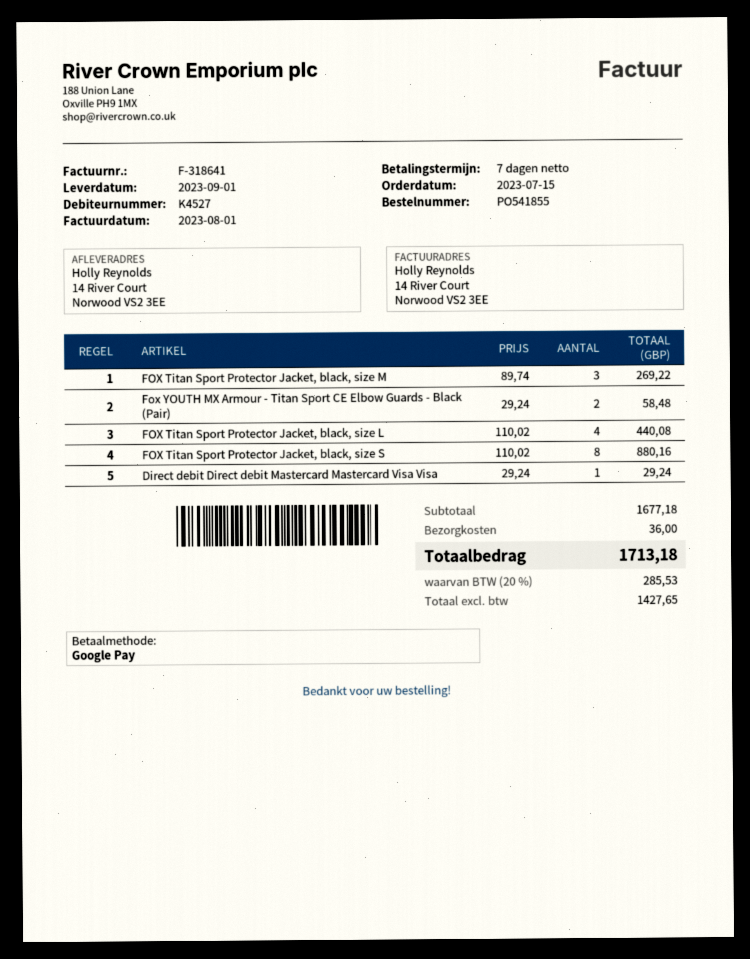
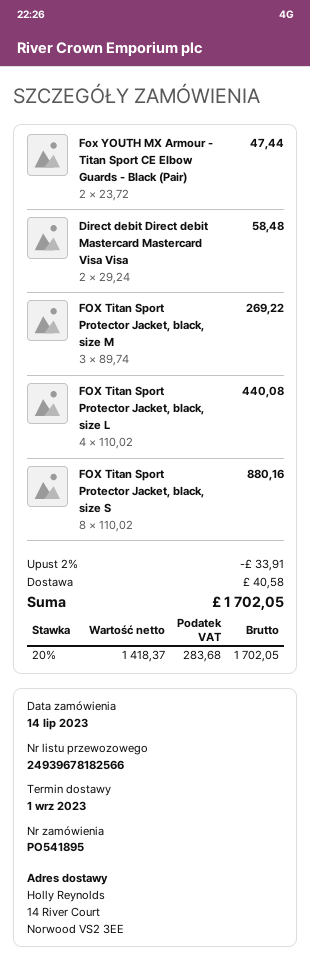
order number: PO541855 -> PO541895
order date: 2023-07-15 -> 2023-07-14
Fox YOUTH MX Armour - Titan Sport CE Elbow Guards - Black (Pair): 2 x 29.24 = 58.48 -> 2 x 23.72 = 47.44
Direct debit Direct debit Mastercard Mastercard Visa Visa: 1 x 29.24 = 29.24 -> 2 x 29.24 = 58.48
discount: none -> 2% = 33.91
shipping: 36.00 -> 40.58
net: 1427.65 -> 1418.37
tax: 20% = 285.53 -> 20% = 283.68
total: 1713.18 -> 1702.05

